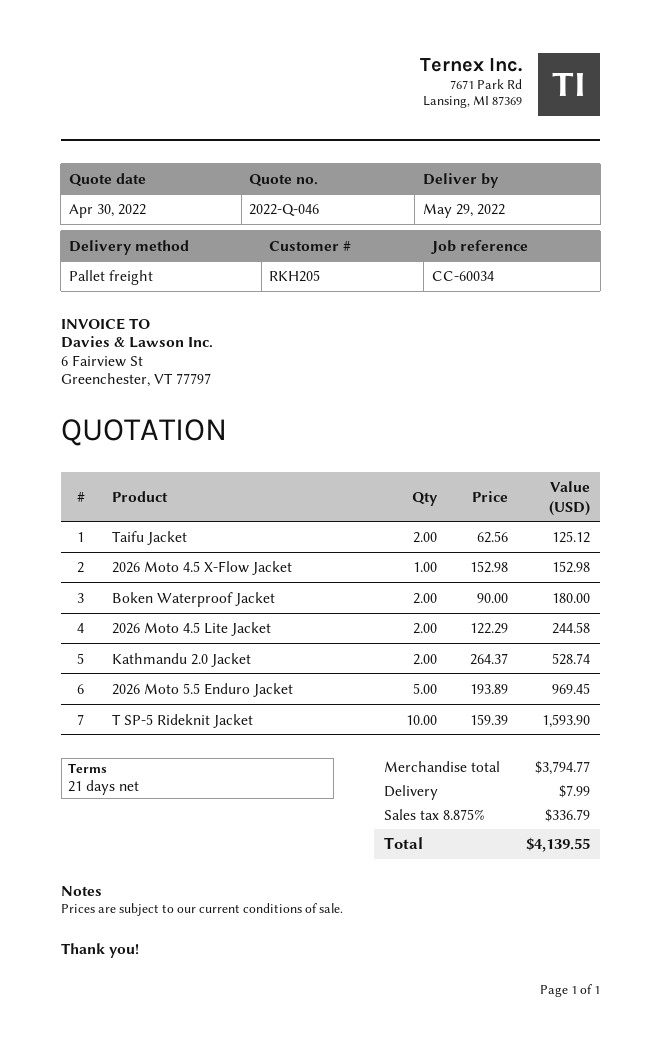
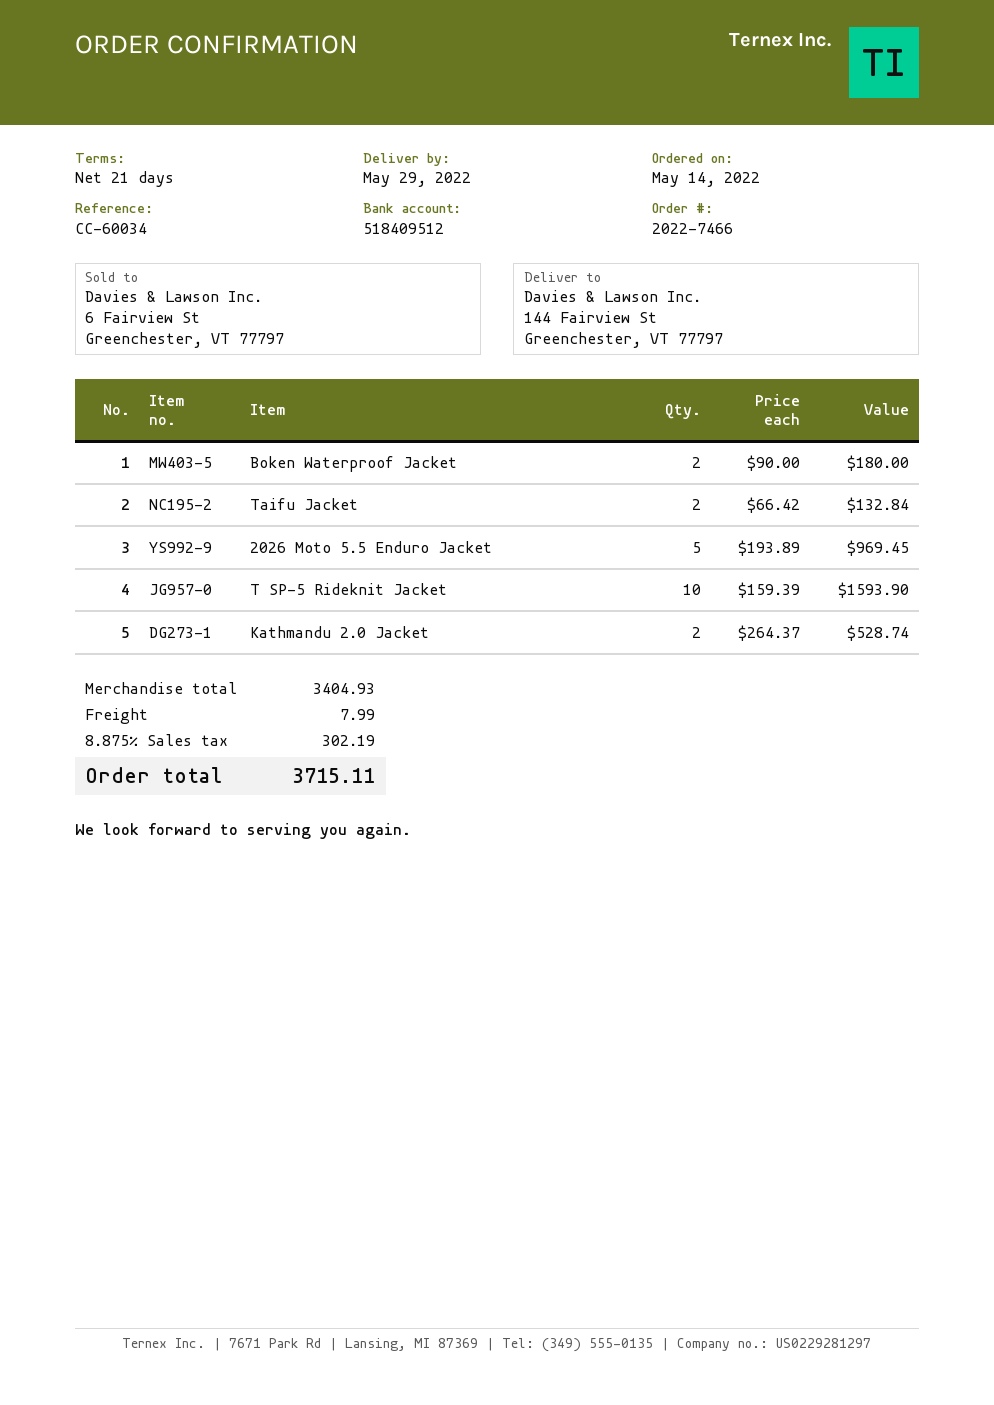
Taifu Jacket: 2 x 62.56 = 125.12 -> 2 x 66.42 = 132.84
2026 Moto 4.5 X-Flow Jacket: 1 x 152.98 = 152.98 -> none
2026 Moto 4.5 Lite Jacket: 2 x 122.29 = 244.58 -> none
subtotal: 3794.77 -> 3404.93
tax: 8.875% = 336.79 -> 8.875% = 302.19
total: 4139.55 -> 3715.11

